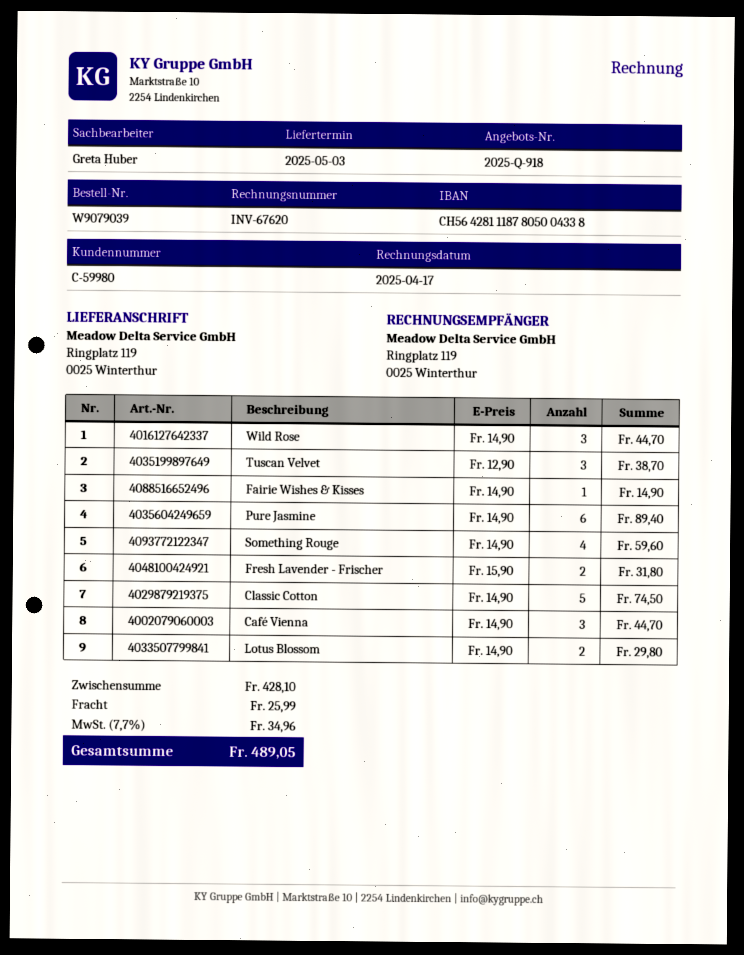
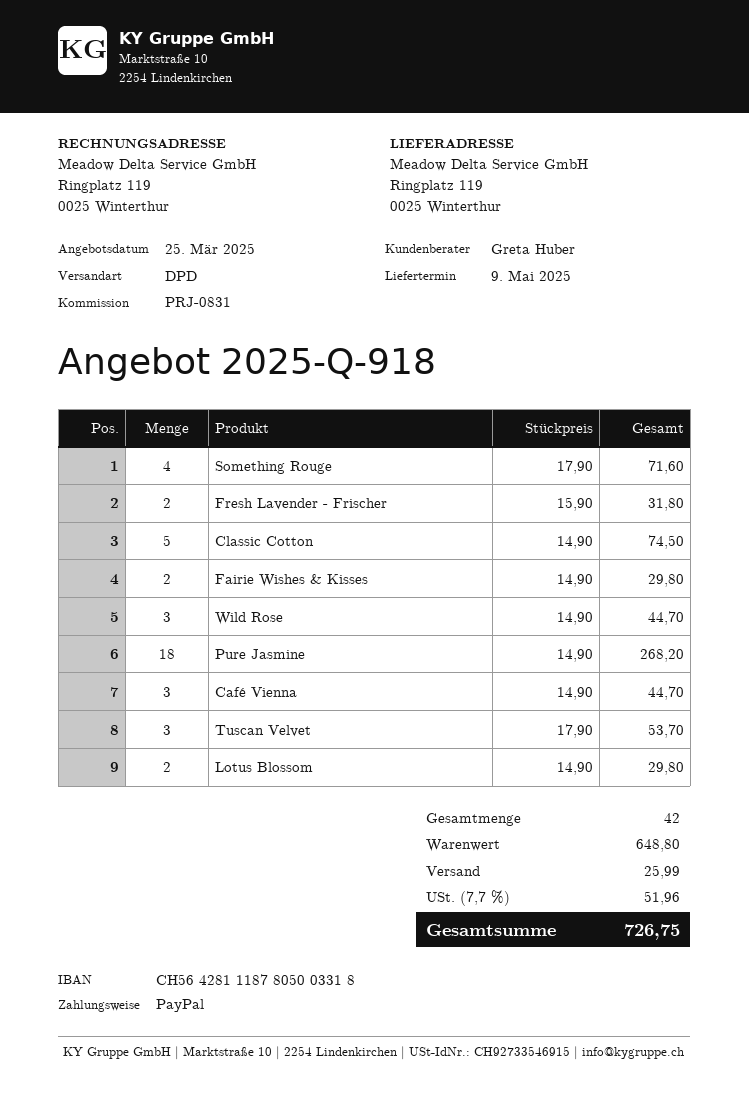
delivery date: 2025-05-03 -> 2025-05-09
bank account: CH5642811187805004338 -> CH5642811187805003318
Tuscan Velvet: 3 x 12.90 = 38.70 -> 3 x 17.90 = 53.70
Fairie Wishes & Kisses: 1 x 14.90 = 14.90 -> 2 x 14.90 = 29.80
Pure Jasmine: 6 x 14.90 = 89.40 -> 18 x 14.90 = 268.20
Something Rouge: 4 x 14.90 = 59.60 -> 4 x 17.90 = 71.60
subtotal: 428.10 -> 648.80
tax: 7.7% = 34.96 -> 7.7% = 51.96
total: 489.05 -> 726.75

